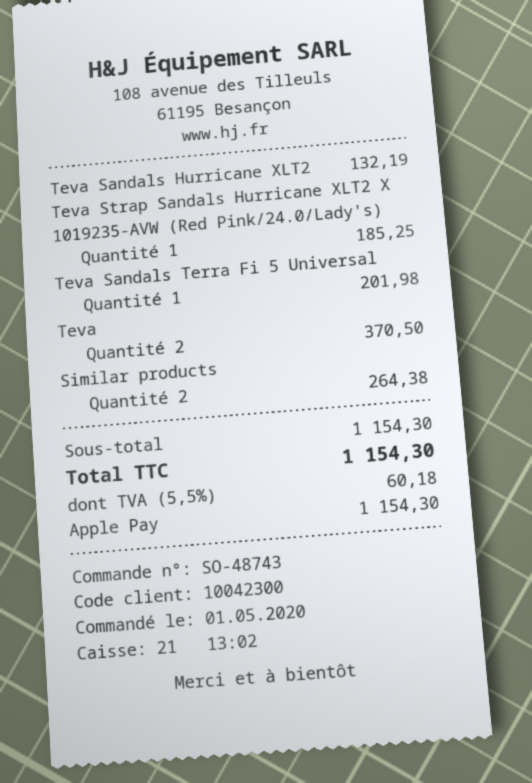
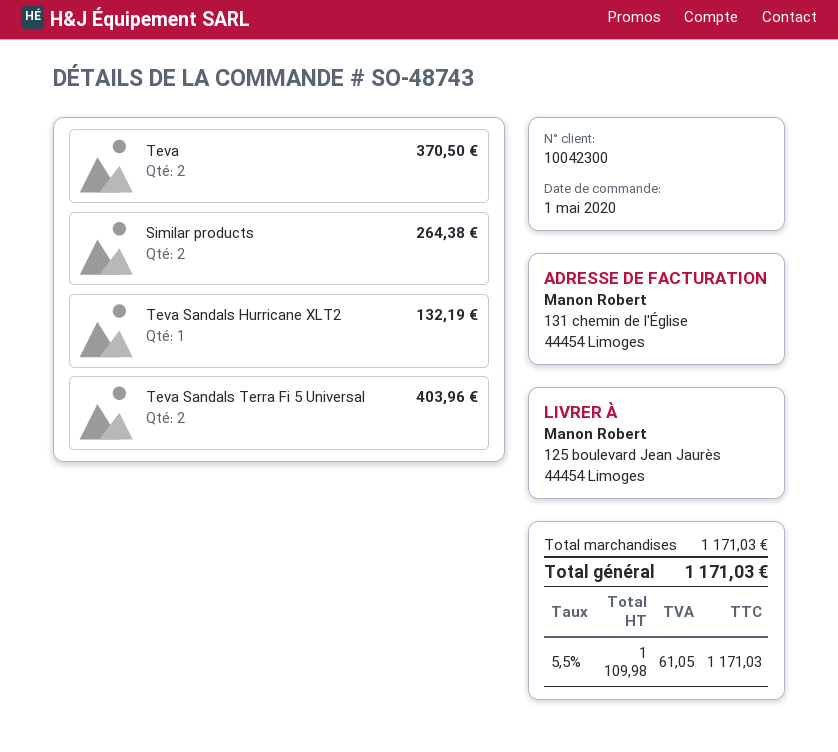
Teva Strap Sandals Hurricane XLT2 X 1019235-AVW (Red Pink/24.0/Lady's): 1 for 185.25 -> none
Teva Sandals Terra Fi 5 Universal: 1 for 201.98 -> 2 for 403.96
subtotal: 1154.30 -> 1171.03
tax: 5.5% = 60.18 -> 5.5% = 61.05
total: 1154.30 -> 1171.03

